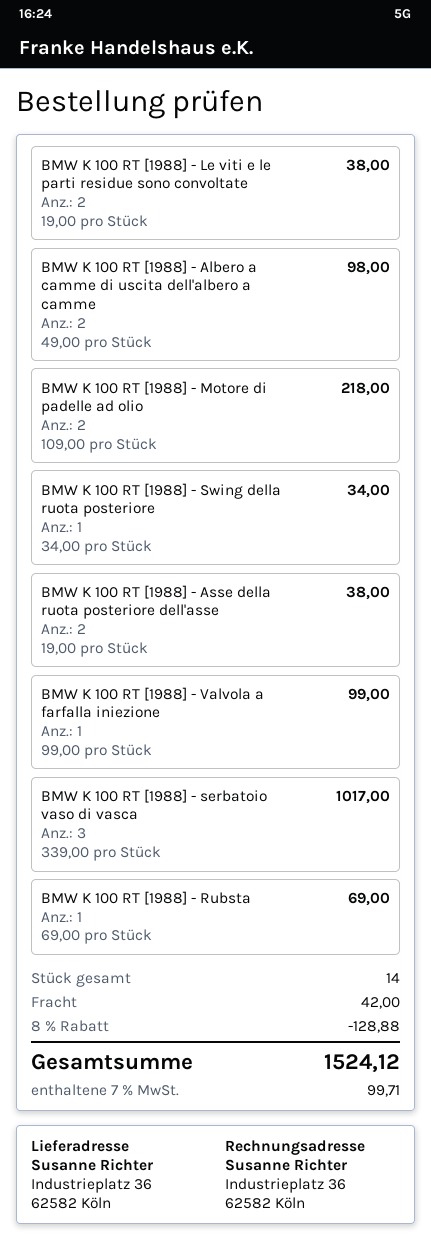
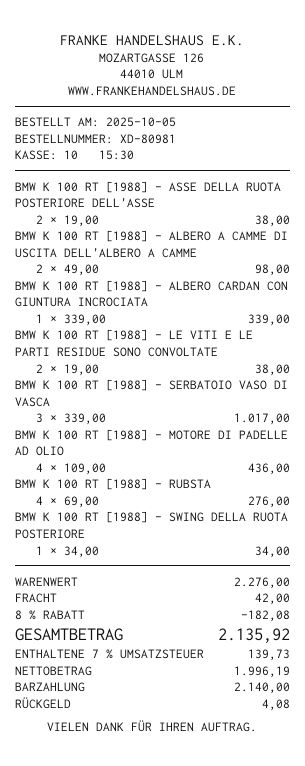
BMW K 100 RT [1988] - Motore di padelle ad olio: 2 x 109.00 = 218.00 -> 4 x 109.00 = 436.00
BMW K 100 RT [1988] - Valvola a farfalla iniezione: 1 x 99.00 = 99.00 -> none
BMW K 100 RT [1988] - Rubsta: 1 x 69.00 = 69.00 -> 4 x 69.00 = 276.00
BMW K 100 RT [1988] - ALBERO CARDAN CON GIUNTURA INCROCIATA: none -> 1 x 339.00 = 339.00
discount: 8% = 128.88 -> 8% = 182.08
tax: 7% = 99.71 -> 7% = 139.73
total: 1524.12 -> 2135.92

